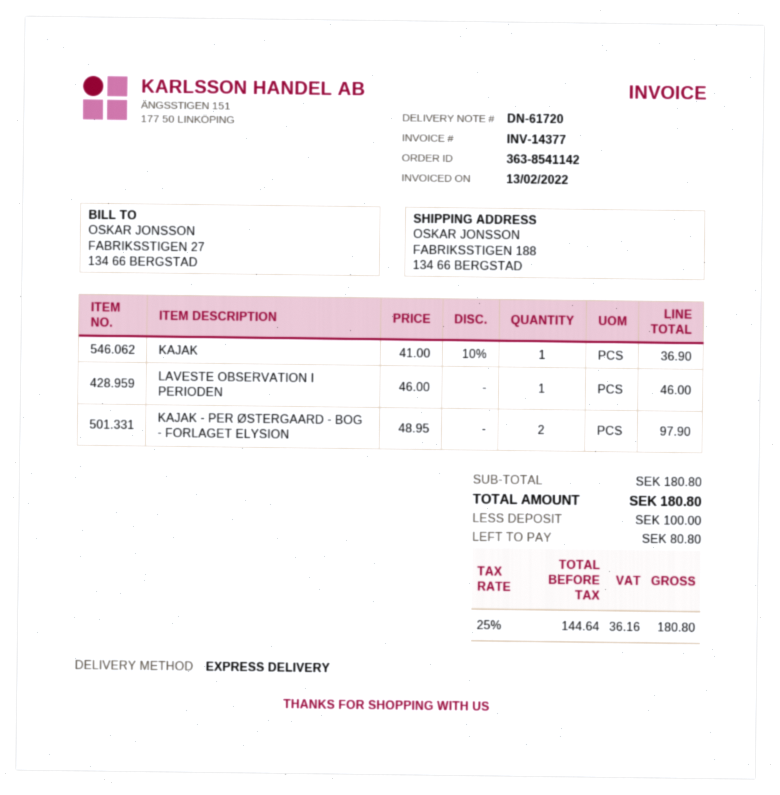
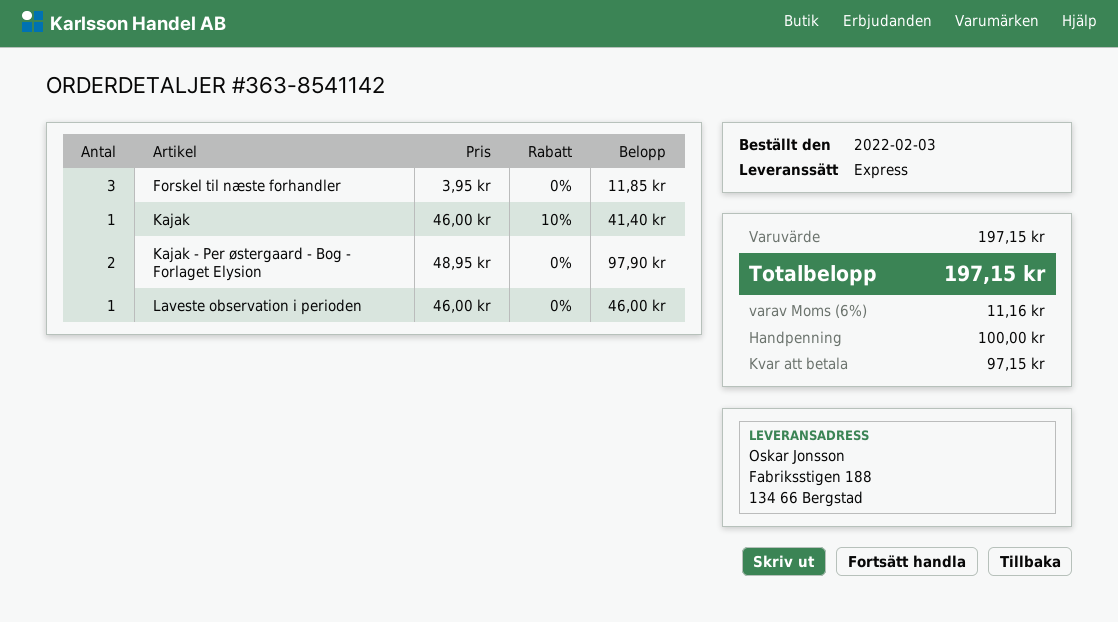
KAJAK: 1 x 41.00 - 10% = 36.90 -> 1 x 46.00 - 10% = 41.40
Forskel til næste forhandler: none -> 3 x 3.95 = 11.85
subtotal: 180.80 -> 197.15
tax: 25% = 36.16 -> 6% = 11.16
total: 180.80 -> 197.15
balance: 80.80 -> 97.15

